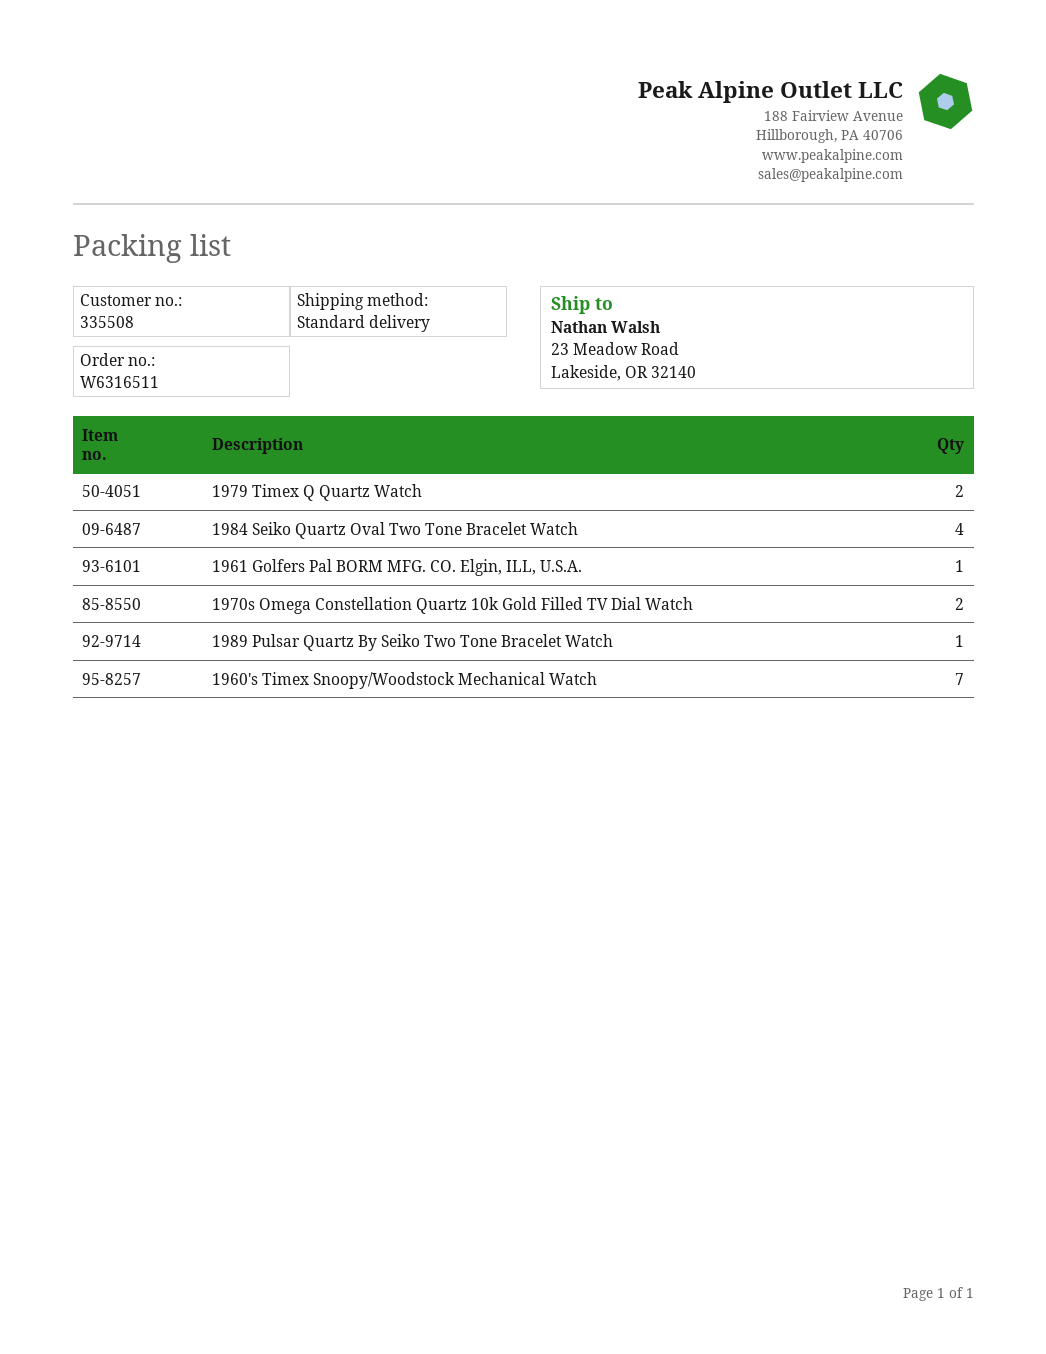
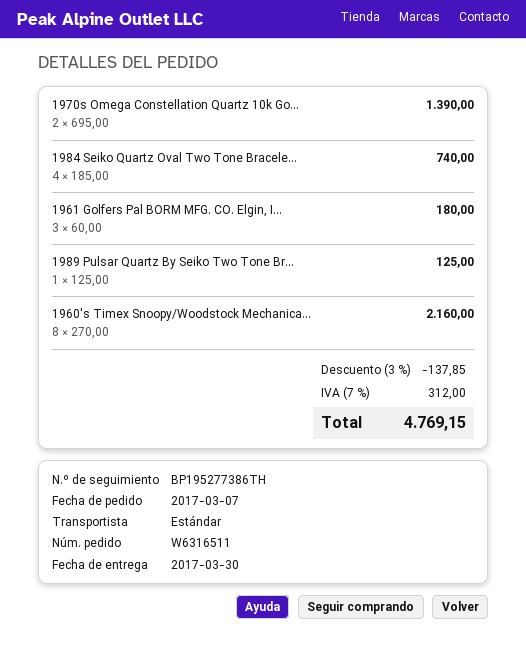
1979 Timex Q Quartz Watch: 2 -> none
1961 Golfers Pal BORM MFG. CO. Elgin, ILL, U.S.A.: 1 -> 3
1960's Timex Snoopy/Woodstock Mechanical Watch: 7 -> 8

